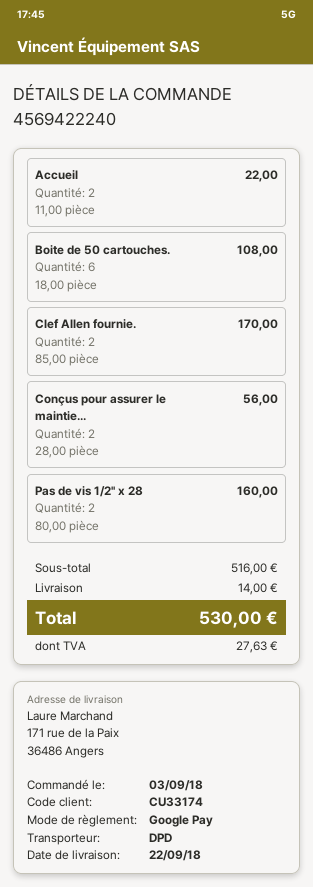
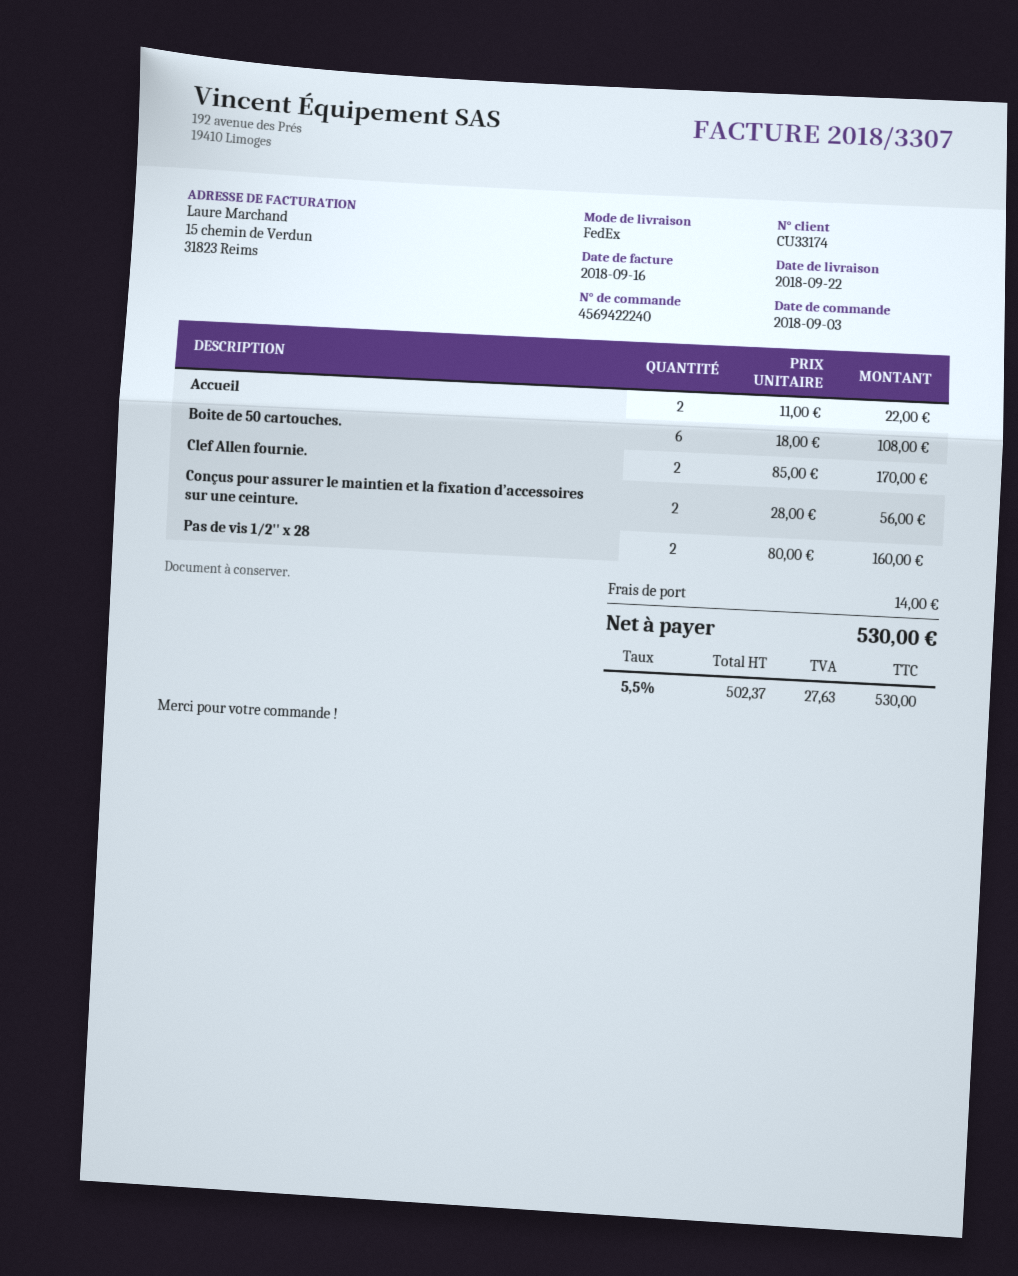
shipping method: DPD -> FedEx

